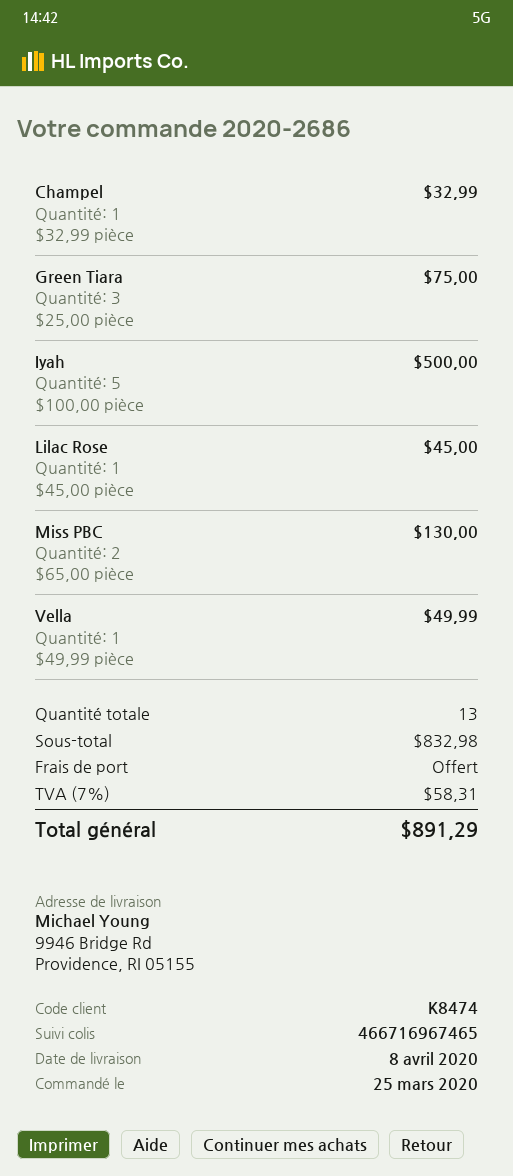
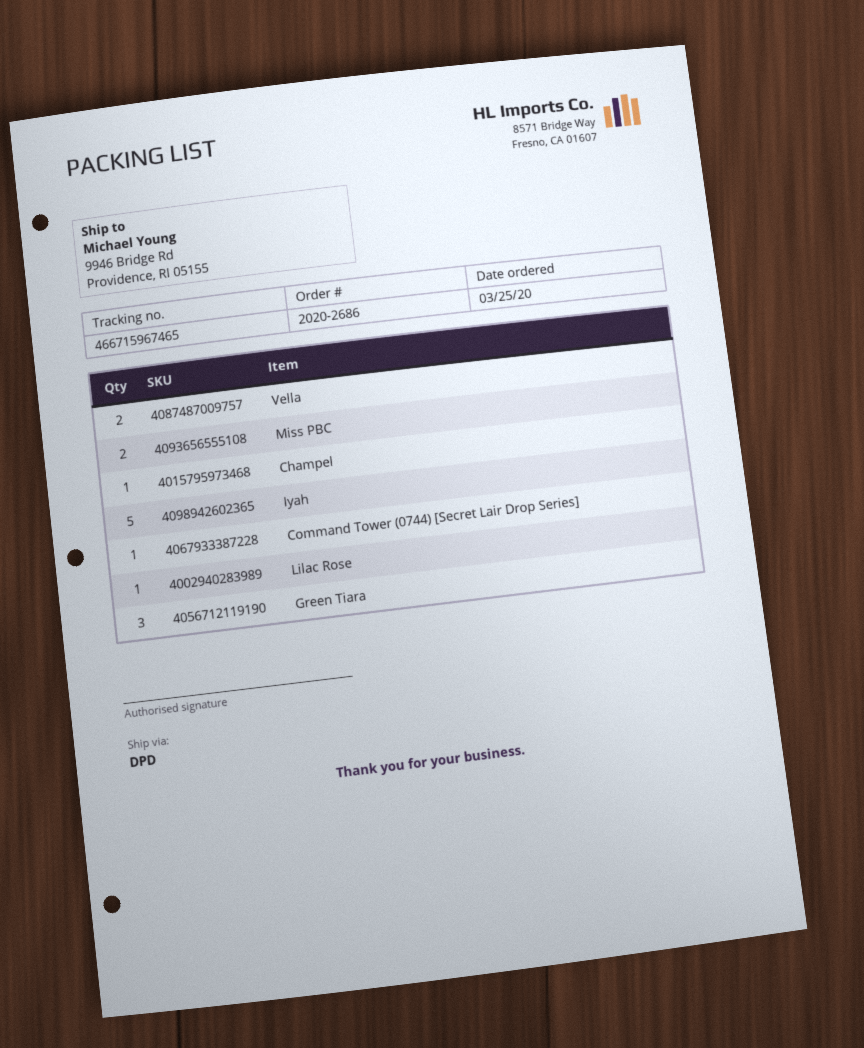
tracking number: 466716967465 -> 466715967465
Vella: 1 -> 2
Command Tower (0744) [Secret Lair Drop Series]: none -> 1

